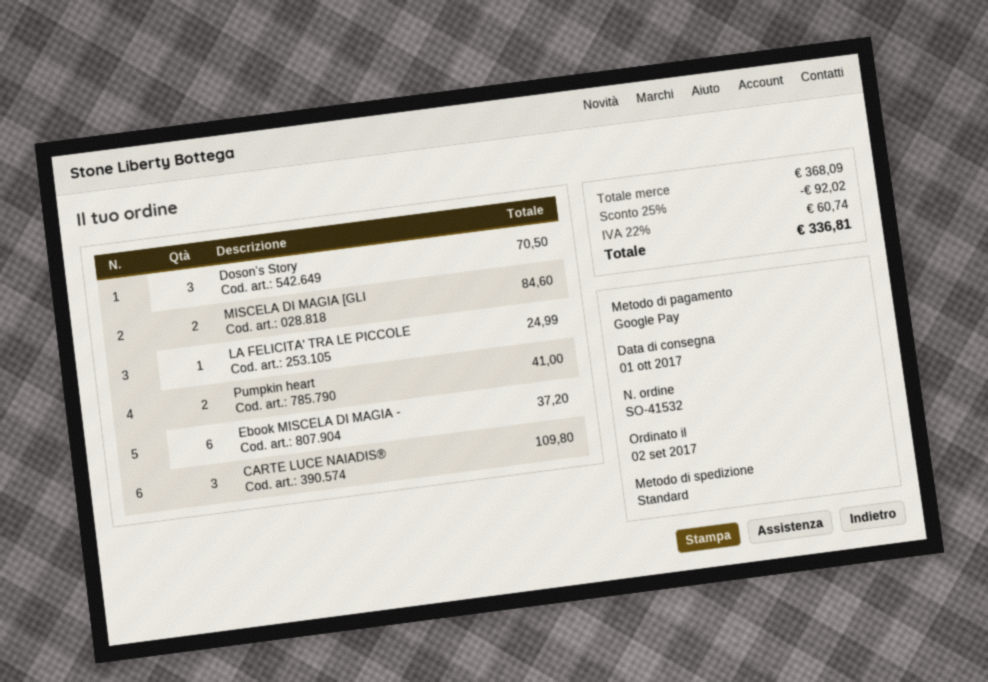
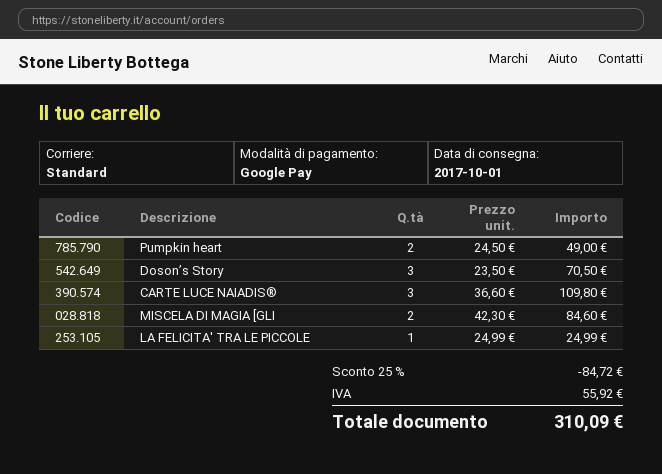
Pumpkin heart: 2 for 41.00 -> 2 for 49.00
Ebook MISCELA DI MAGIA -: 6 for 37.20 -> none
discount: 25% = 92.02 -> 25% = 84.72
tax: 60.74 -> 55.92
total: 336.81 -> 310.09

